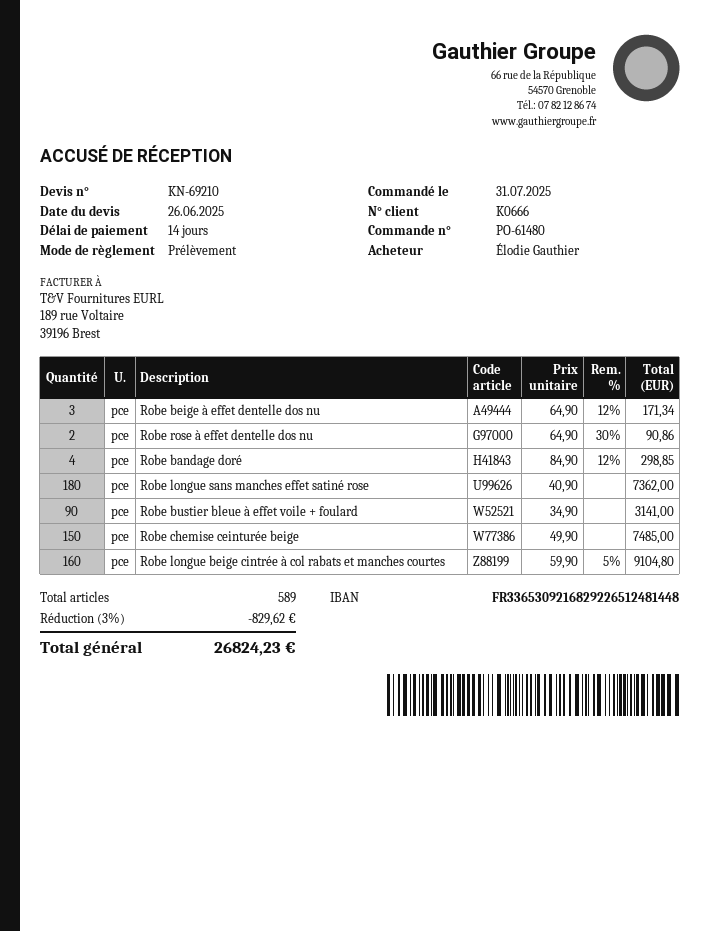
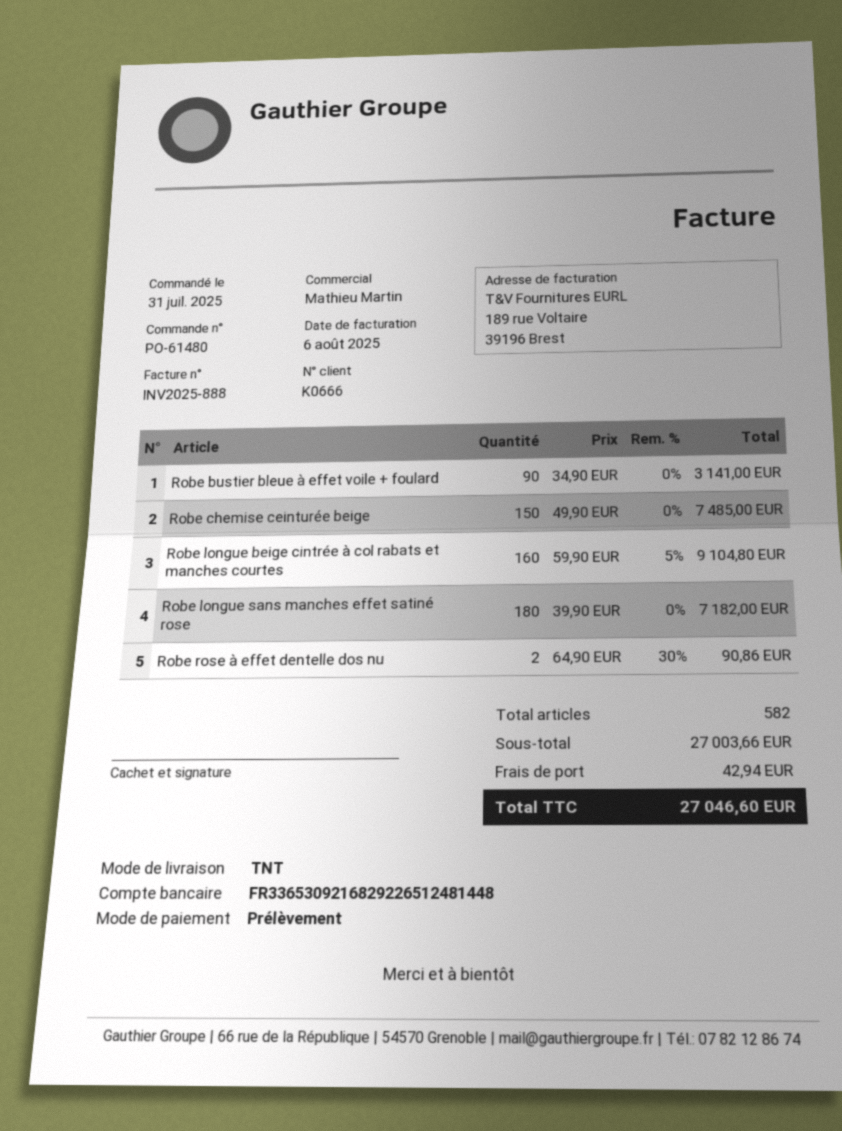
Robe beige à effet dentelle dos nu: 3 x 64.90 - 12% = 171.34 -> none
Robe bandage doré: 4 x 84.90 - 12% = 298.85 -> none
Robe longue sans manches effet satiné rose: 180 x 40.90 = 7362.00 -> 180 x 39.90 = 7182.00
total quantity: 589 -> 582
discount: 3% = 829.62 -> none
shipping: none -> 42.94
total: 26824.23 -> 27046.60

